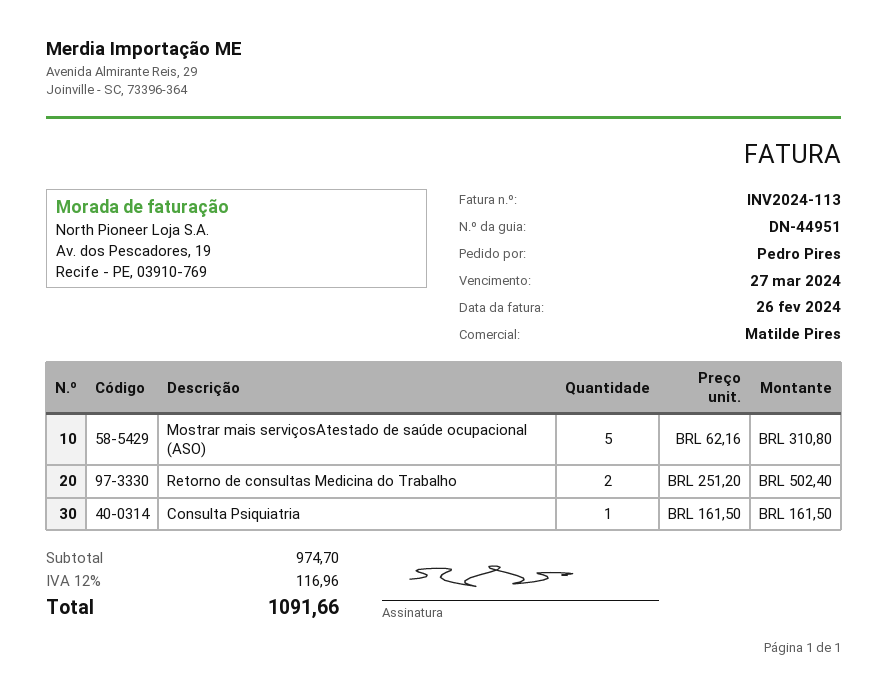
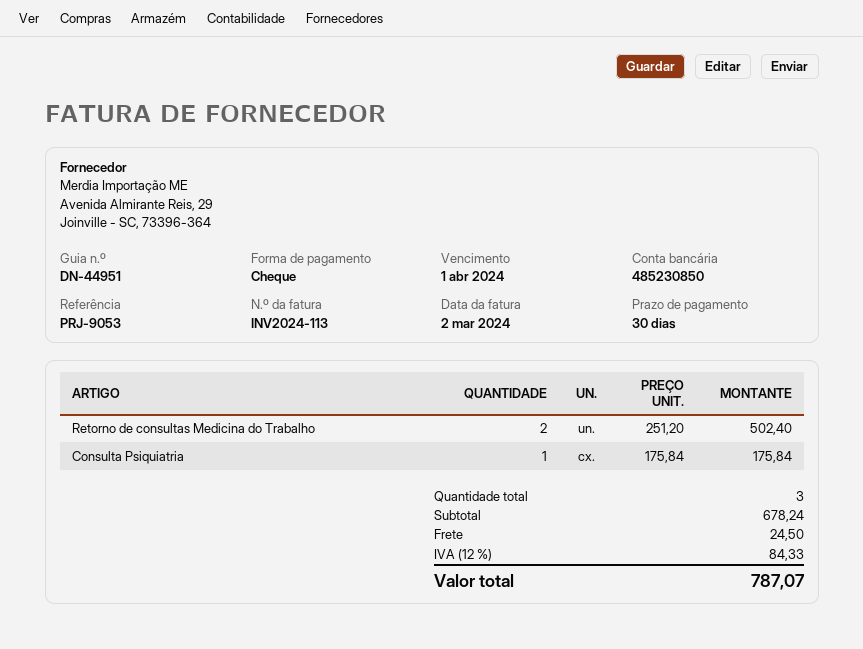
invoice date: 2024-02-26 -> 2024-03-02
due date: 2024-03-27 -> 2024-04-01
Mostrar mais serviçosAtestado de saúde ocupacional (ASO): 5 x 62.16 = 310.80 -> none
Consulta Psiquiatria: 1 x 161.50 = 161.50 -> 1 x 175.84 = 175.84
subtotal: 974.70 -> 678.24
shipping: none -> 24.50
tax: 12% = 116.96 -> 12% = 84.33
total: 1091.66 -> 787.07

